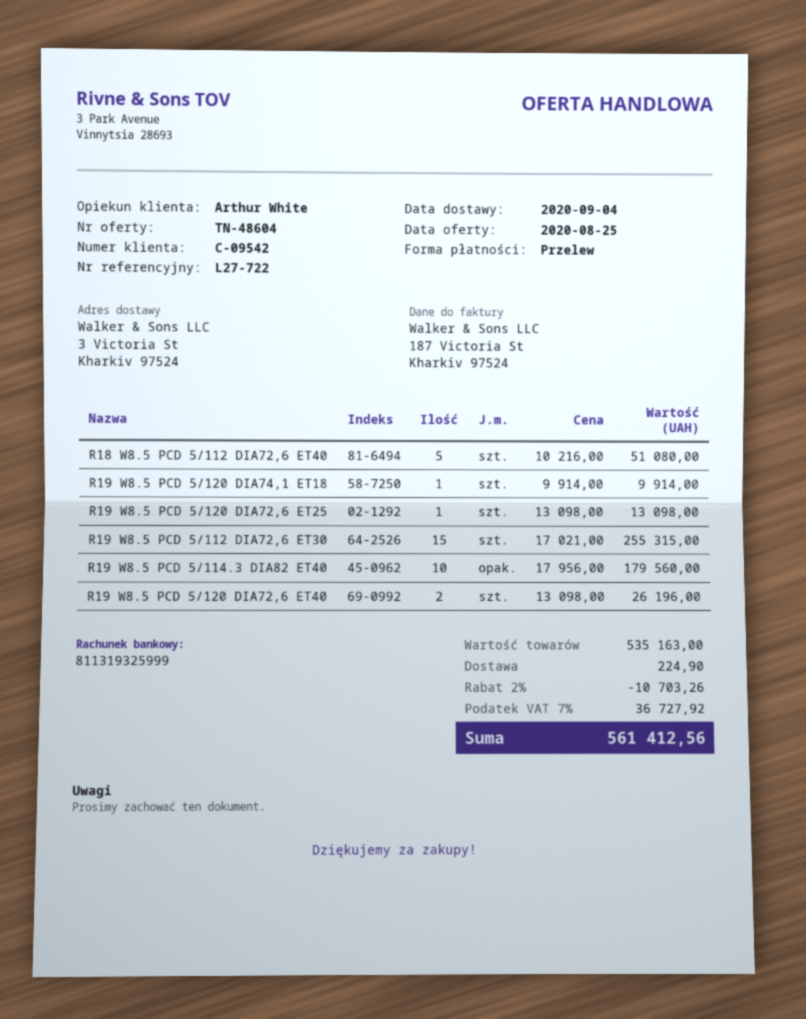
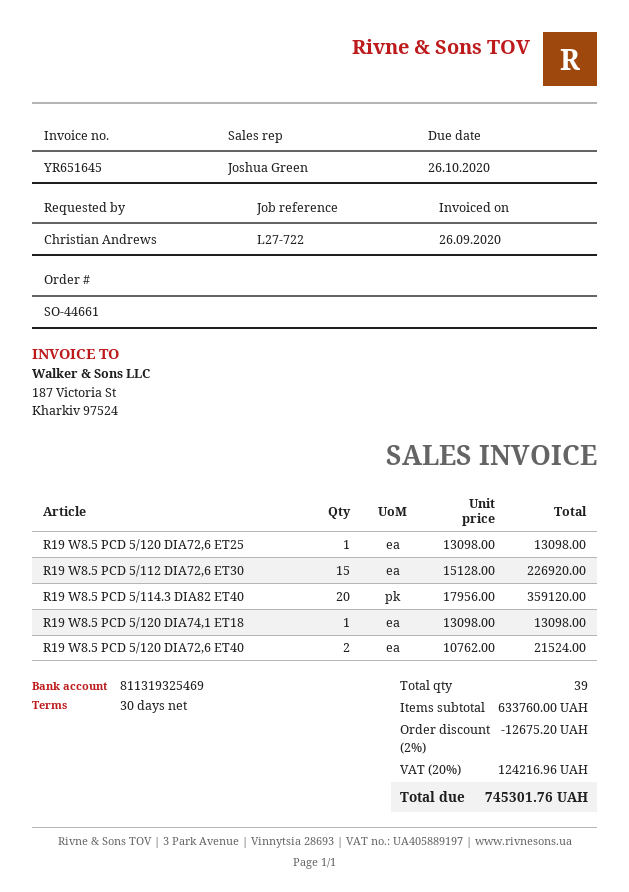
sales rep: Arthur White -> Joshua Green
bank account: 811319325999 -> 811319325469
R18 W8.5 PCD 5/112 DIA72,6 ET40: 5 x 10216.00 = 51080.00 -> none
R19 W8.5 PCD 5/120 DIA74,1 ET18: 1 x 9914.00 = 9914.00 -> 1 x 13098.00 = 13098.00
R19 W8.5 PCD 5/112 DIA72,6 ET30: 15 x 17021.00 = 255315.00 -> 15 x 15128.00 = 226920.00
R19 W8.5 PCD 5/114.3 DIA82 ET40: 10 x 17956.00 = 179560.00 -> 20 x 17956.00 = 359120.00
R19 W8.5 PCD 5/120 DIA72,6 ET40: 2 x 13098.00 = 26196.00 -> 2 x 10762.00 = 21524.00
subtotal: 535163.00 -> 633760.00
discount: 2% = 10703.26 -> 2% = 12675.20
shipping: 224.90 -> none
tax: 7% = 36727.92 -> 20% = 124216.96
total: 561412.56 -> 745301.76

